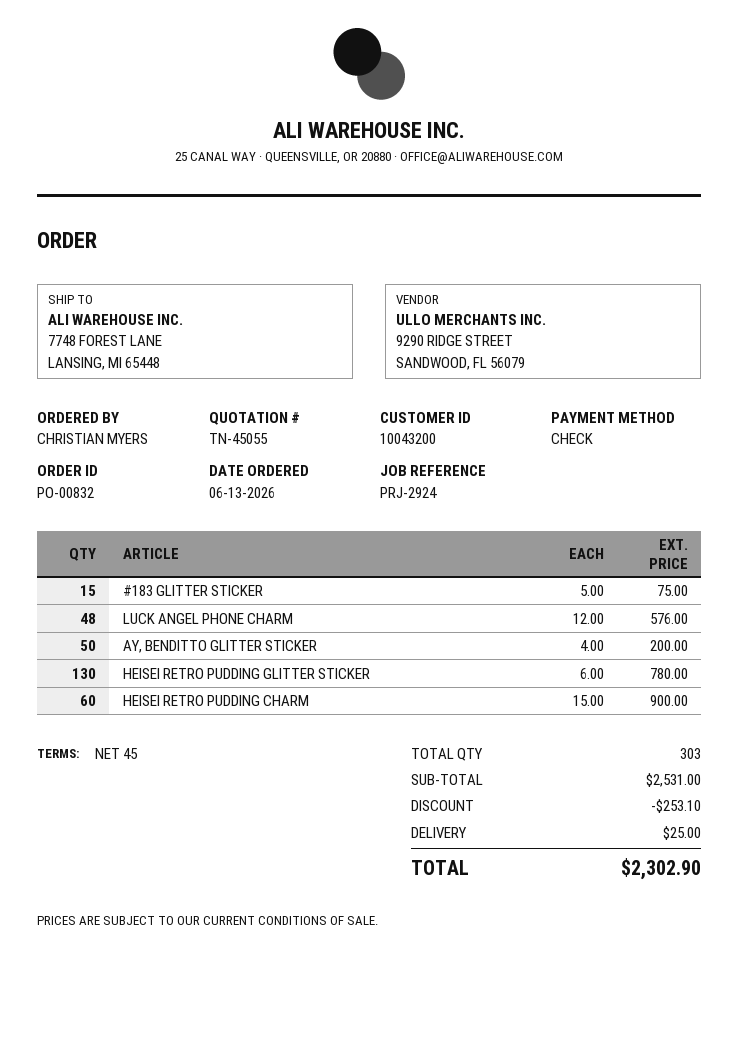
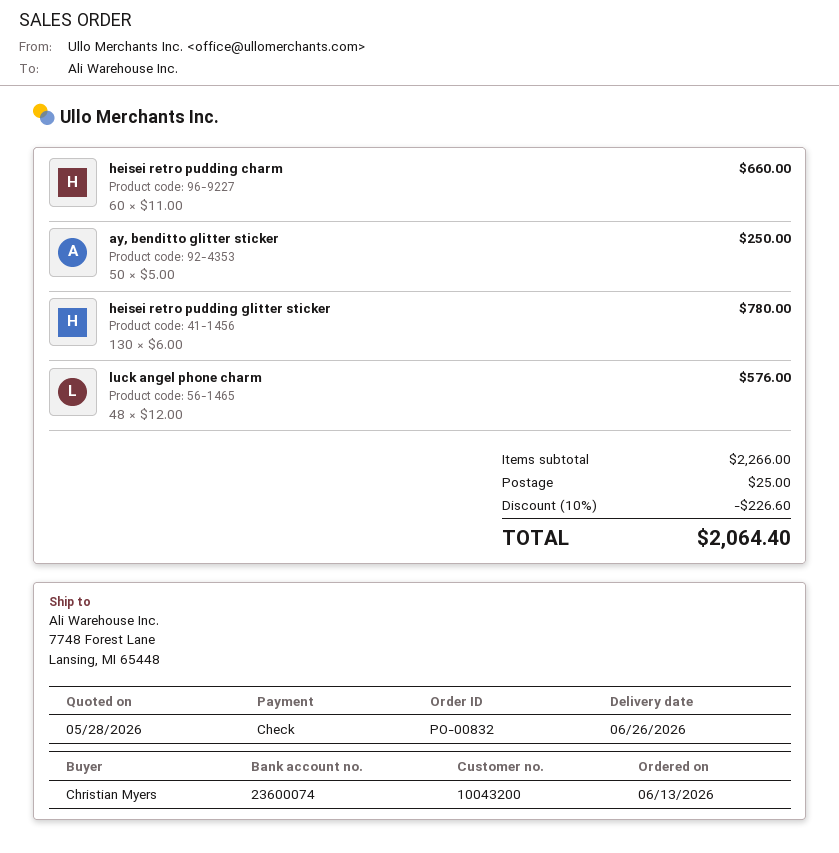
#183 GLITTER STICKER: 15 x 5.00 = 75.00 -> none
AY, BENDITTO GLITTER STICKER: 50 x 4.00 = 200.00 -> 50 x 5.00 = 250.00
HEISEI RETRO PUDDING CHARM: 60 x 15.00 = 900.00 -> 60 x 11.00 = 660.00
subtotal: 2531.00 -> 2266.00
discount: 253.10 -> 226.60
total: 2302.90 -> 2064.40

